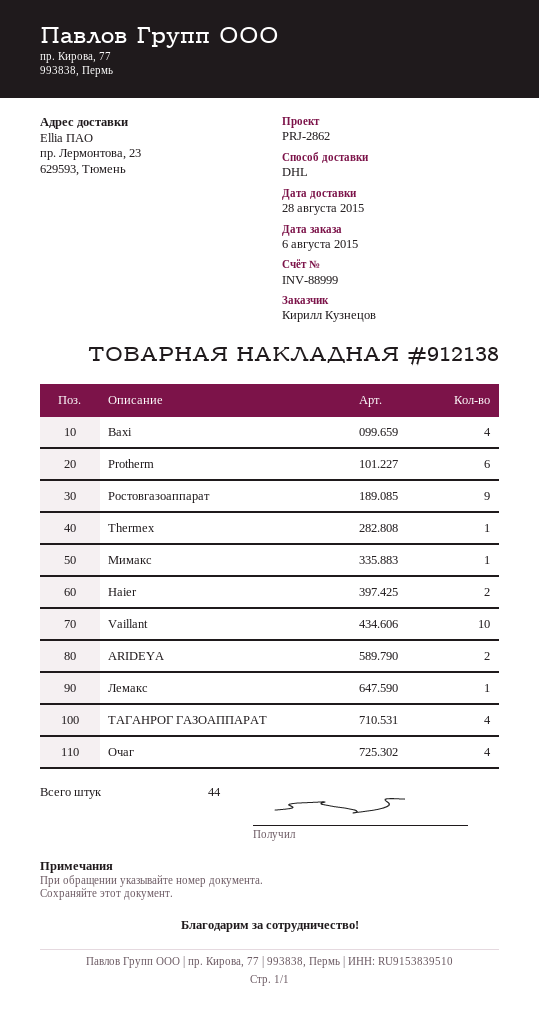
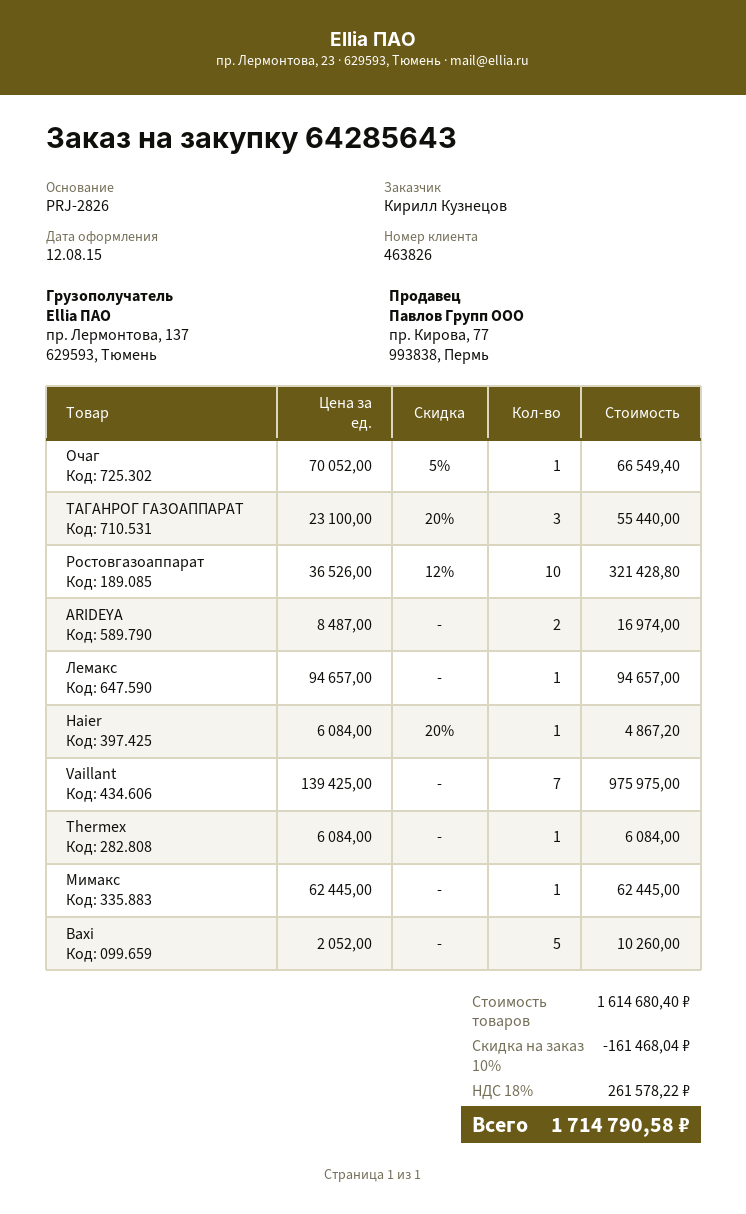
order date: 2015-08-06 -> 2015-08-12
reference: PRJ-2862 -> PRJ-2826
ship to: пр. Лермонтова, 23, 629593, Тюмень -> пр. Лермонтова, 137, 629593, Тюмень
Baxi: 4 -> 5
Protherm: 6 -> none
Ростовгазоаппарат: 9 -> 10
Haier: 2 -> 1
Vaillant: 10 -> 7
ТАГАНРОГ ГАЗОАППАРАТ: 4 -> 3
Очаг: 4 -> 1

